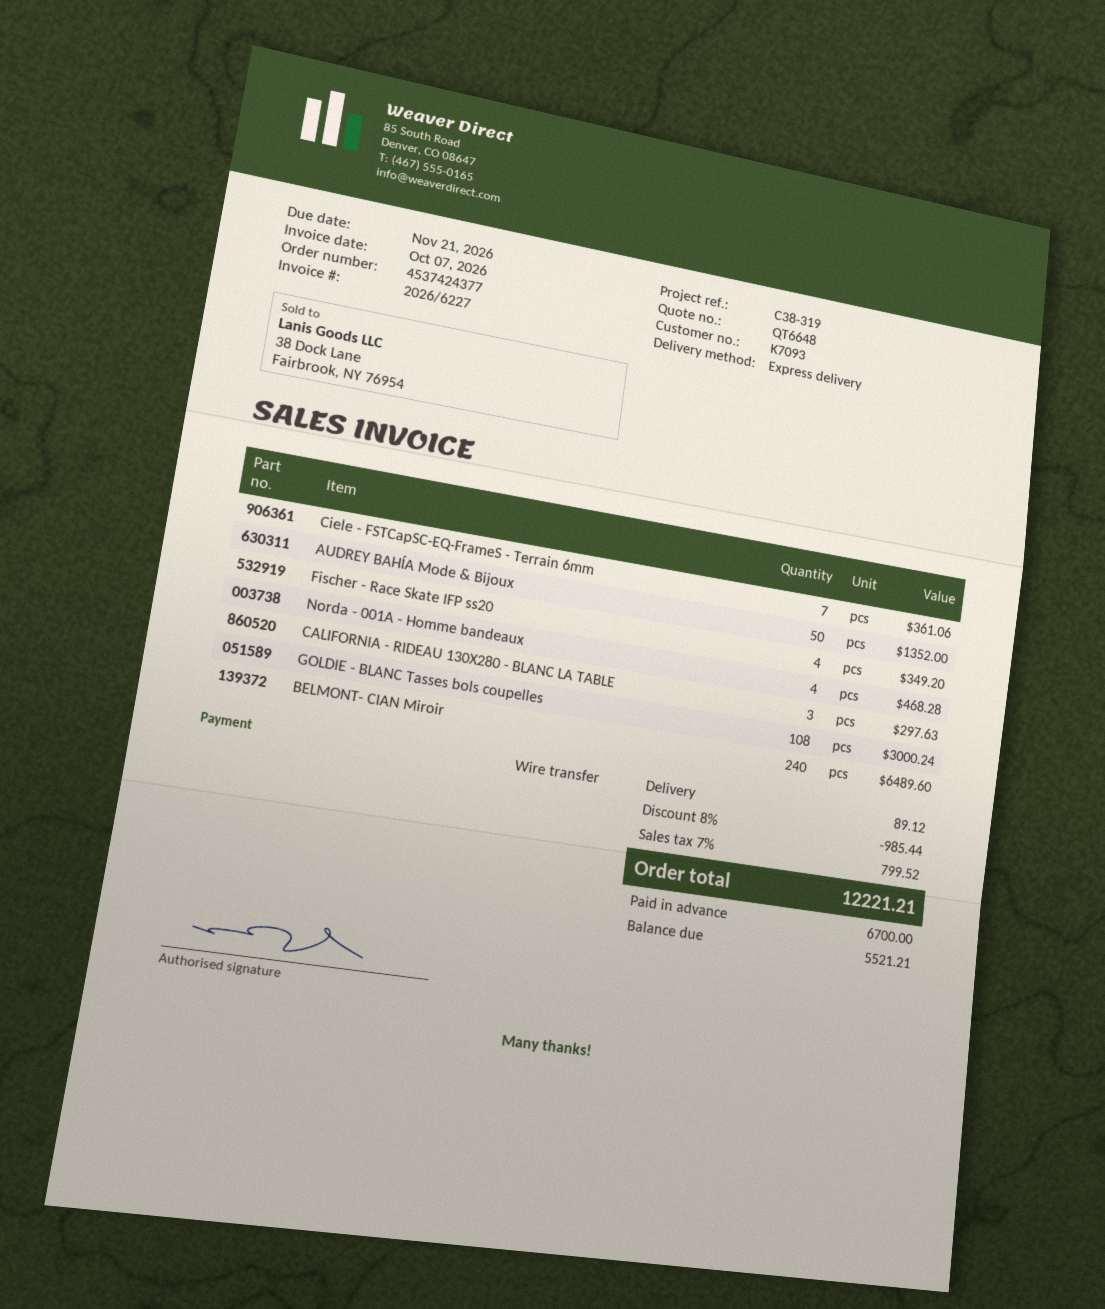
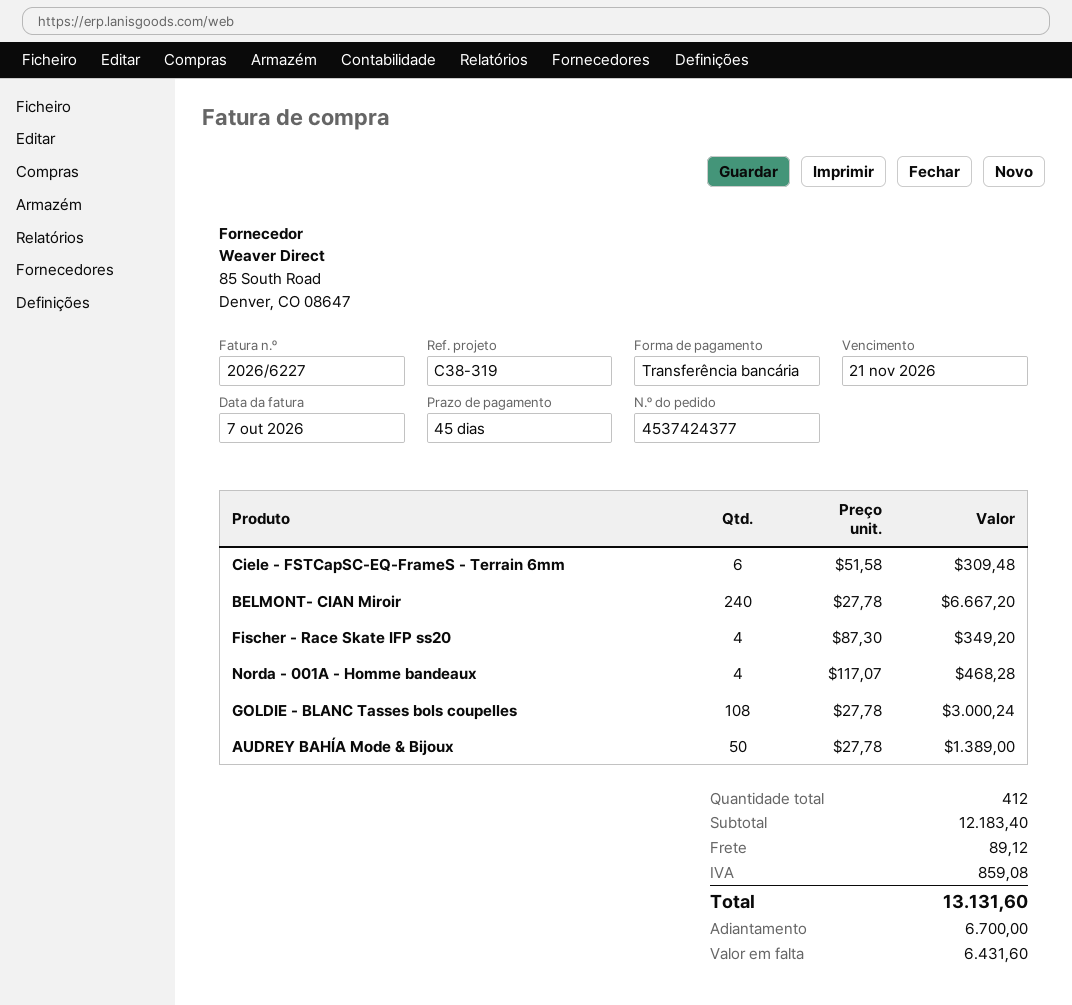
Ciele - FSTCapSC-EQ-FrameS - Terrain 6mm: 7 for 361.06 -> 6 for 309.48
AUDREY BAHÍA Mode & Bijoux: 50 for 1352.00 -> 50 for 1389.00
CALIFORNIA - RIDEAU 130X280 - BLANC LA TABLE: 3 for 297.63 -> none
BELMONT- CIAN Miroir: 240 for 6489.60 -> 240 for 6667.20
discount: 8% = 985.44 -> none
tax: 799.52 -> 859.08
total: 12221.21 -> 13131.60
balance: 5521.21 -> 6431.60

